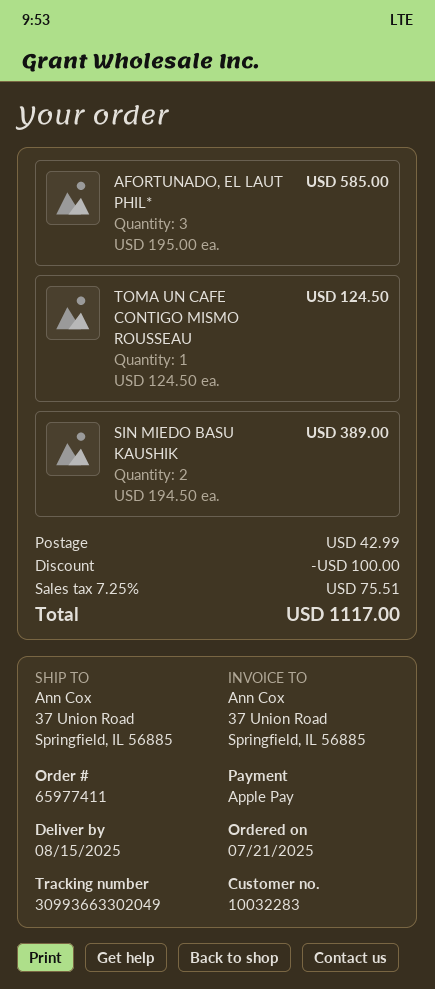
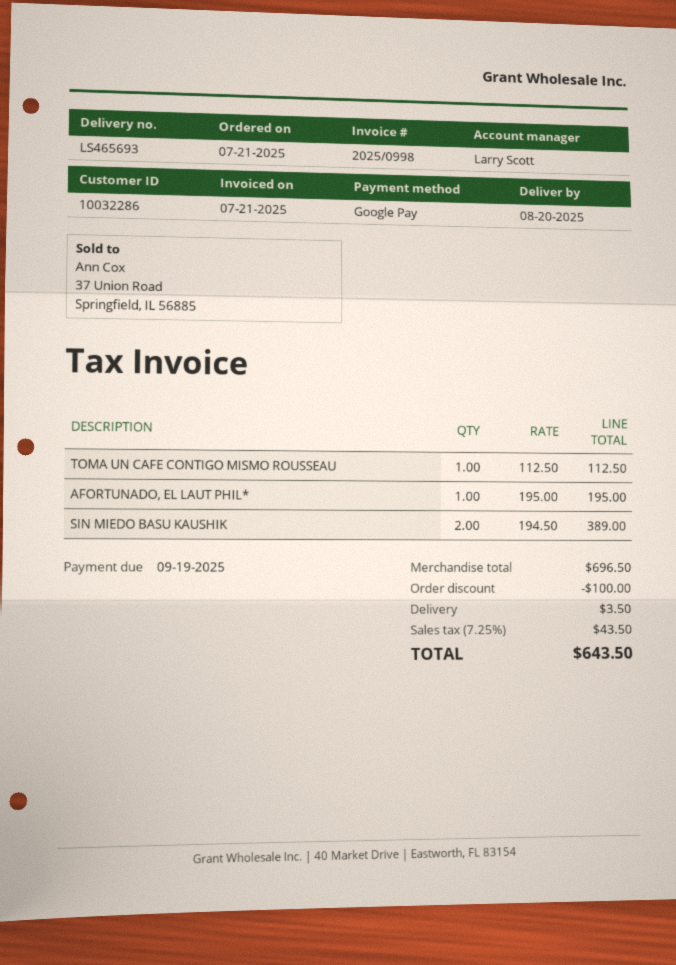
delivery date: 2025-08-15 -> 2025-08-20
customer number: 10032283 -> 10032286
payment method: Apple Pay -> Google Pay
AFORTUNADO, EL LAUT PHIL*: 3 x 195.00 = 585.00 -> 1 x 195.00 = 195.00
TOMA UN CAFE CONTIGO MISMO ROUSSEAU: 1 x 124.50 = 124.50 -> 1 x 112.50 = 112.50
shipping: 42.99 -> 3.50
tax: 7.25% = 75.51 -> 7.25% = 43.50
total: 1117.00 -> 643.50

